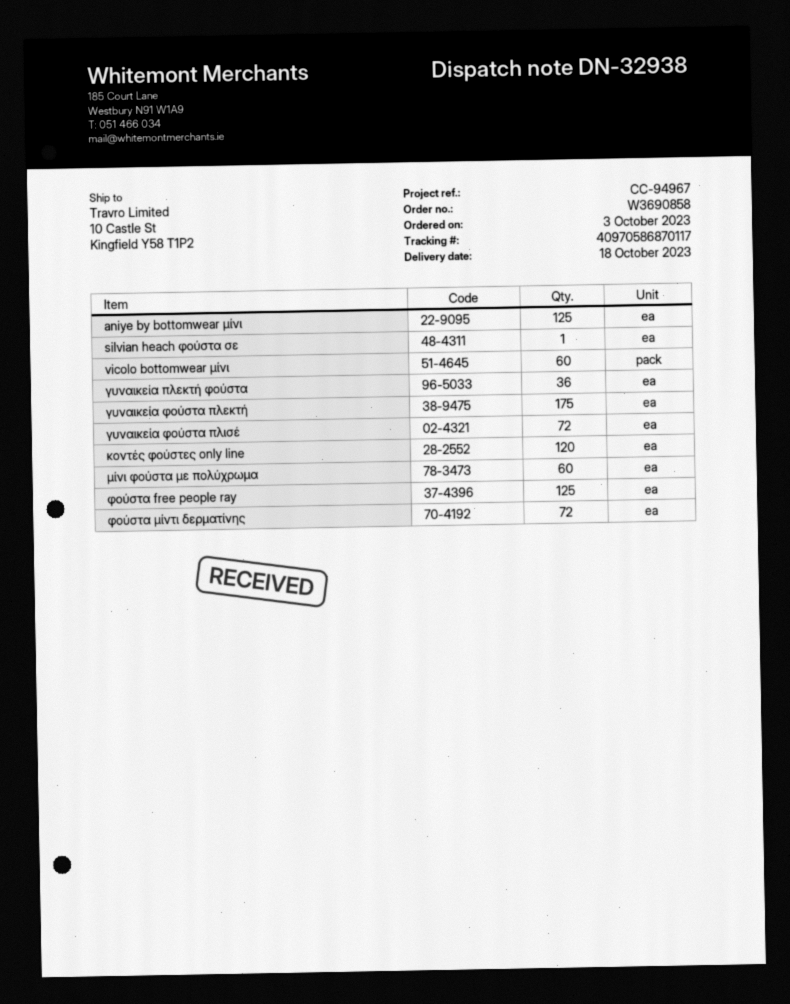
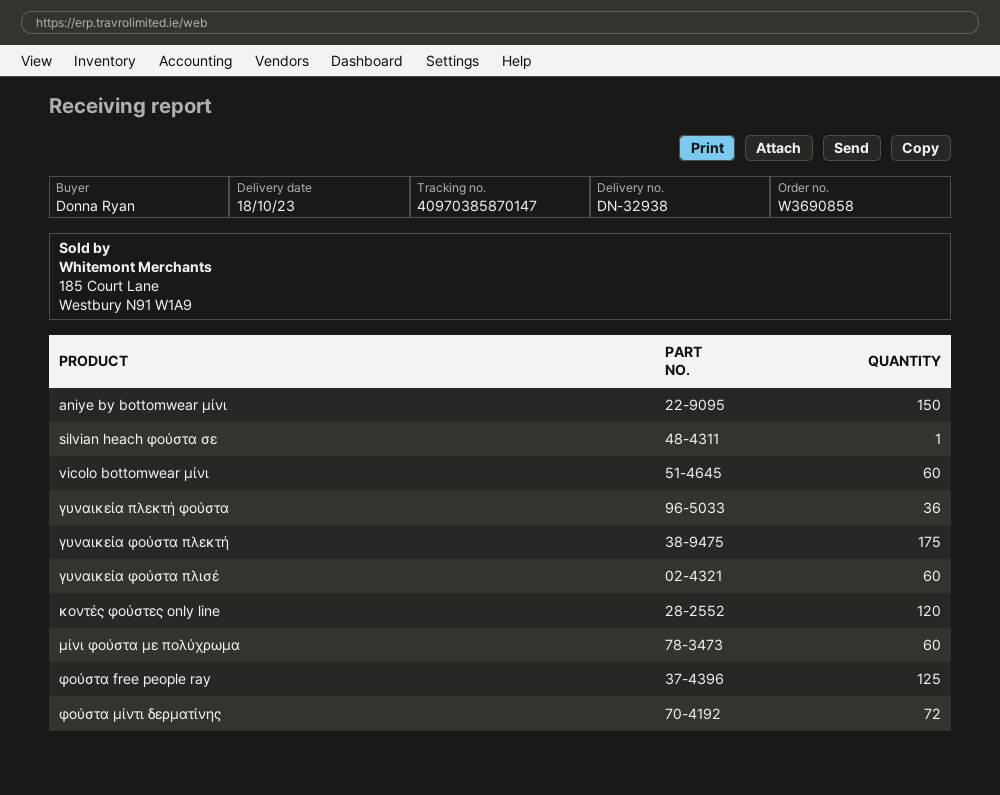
tracking number: 40970586870117 -> 40970385870147
aniye by bottomwear μίνι: 125 -> 150
γυναικεία φούστα πλισέ: 72 -> 60

